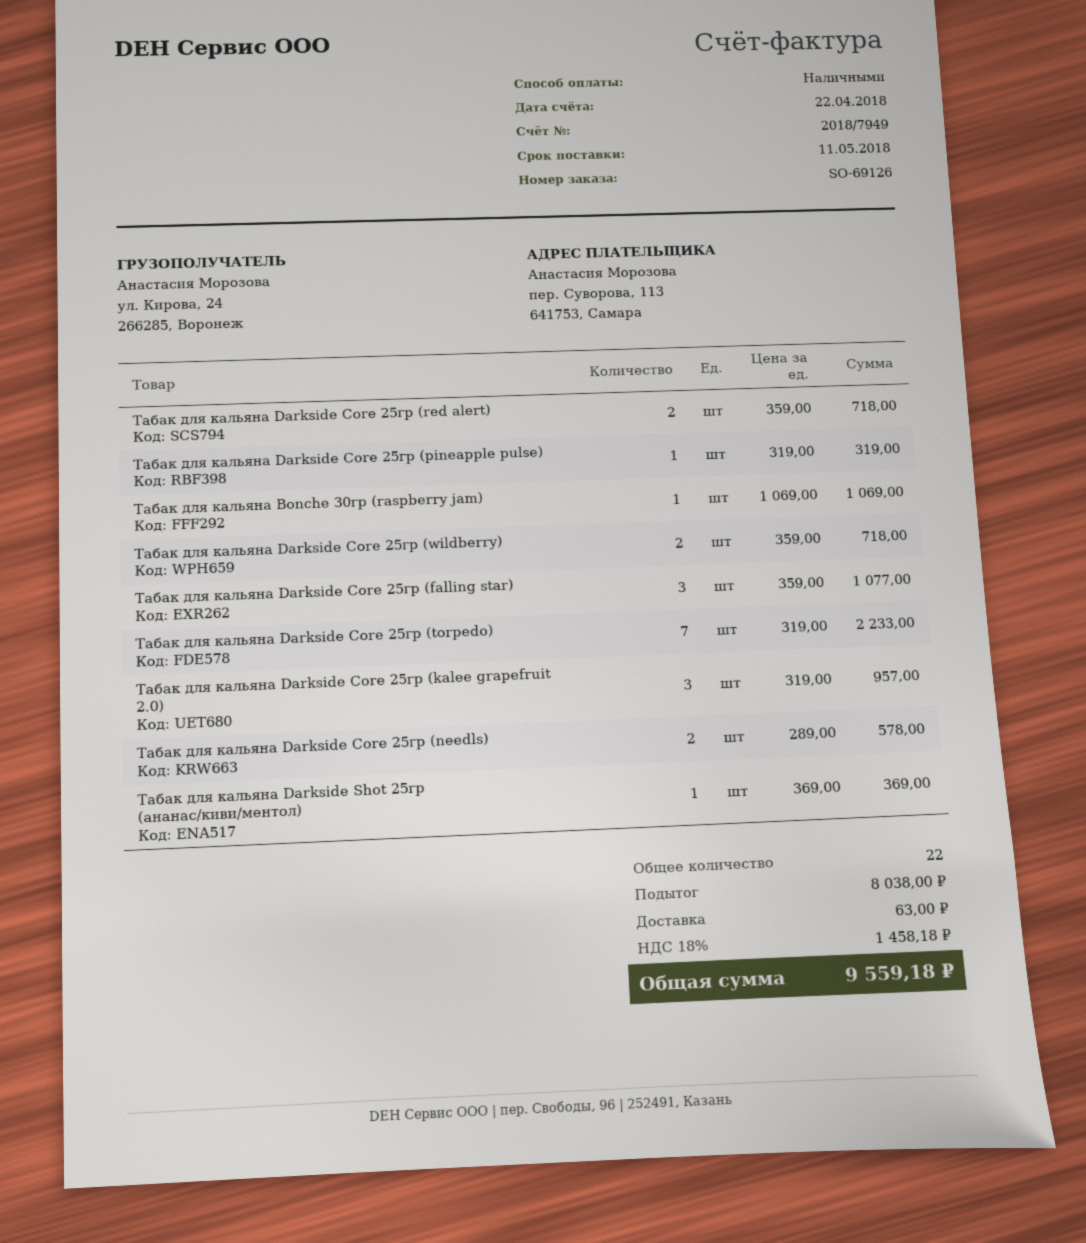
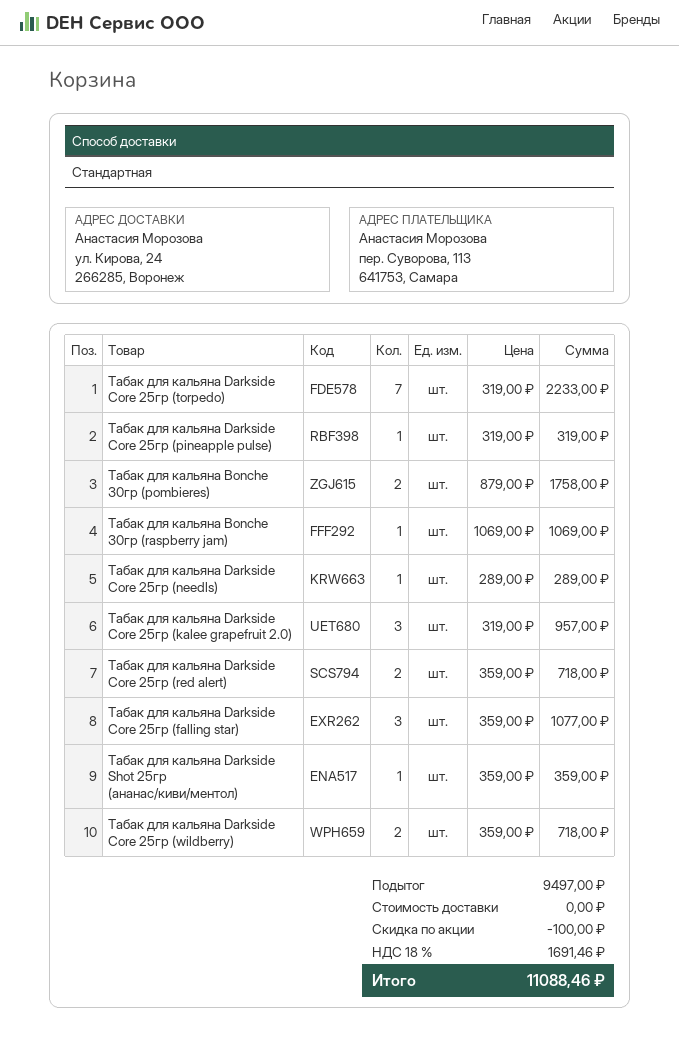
Табак для кальяна Darkside Core 25гр (needls): 2 x 289.00 = 578.00 -> 1 x 289.00 = 289.00
Табак для кальяна Darkside Shot 25гр (ананас/киви/ментол): 1 x 369.00 = 369.00 -> 1 x 359.00 = 359.00
Табак для кальяна Bonche 30гр (pombieres): none -> 2 x 879.00 = 1758.00
subtotal: 8038.00 -> 9497.00
discount: none -> 100.00
shipping: 63.00 -> 0.00
tax: 18% = 1458.18 -> 18% = 1691.46
total: 9559.18 -> 11088.46

